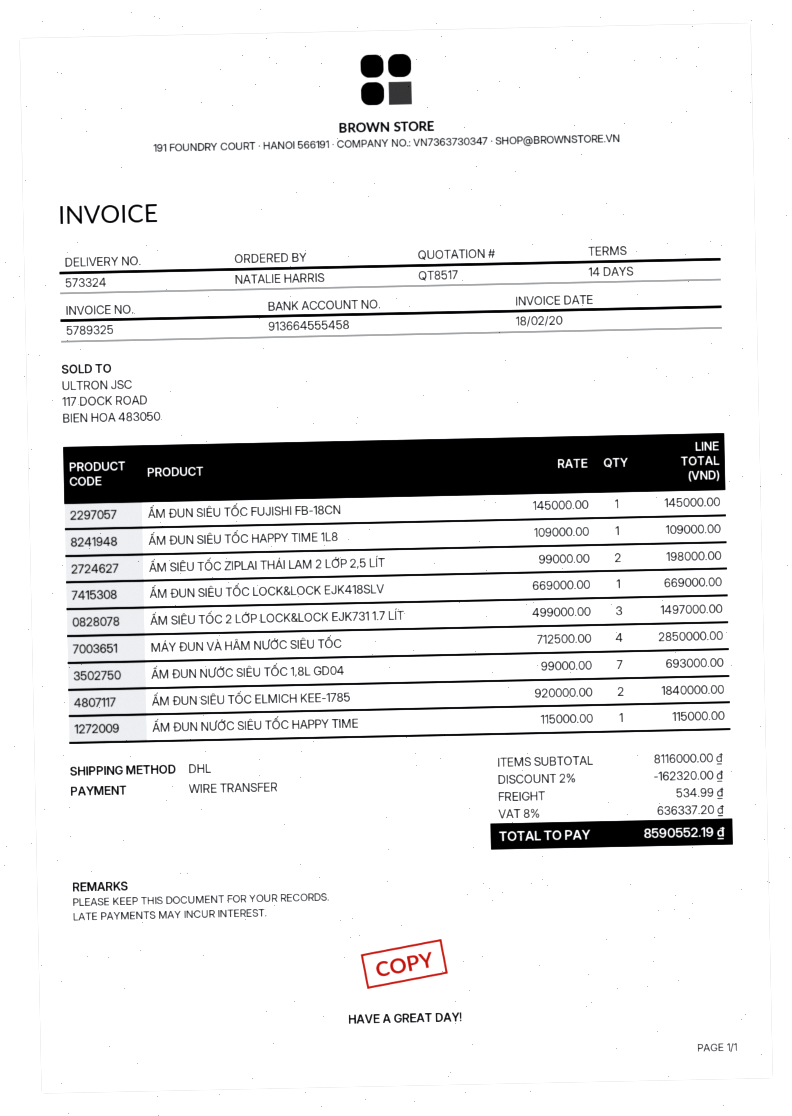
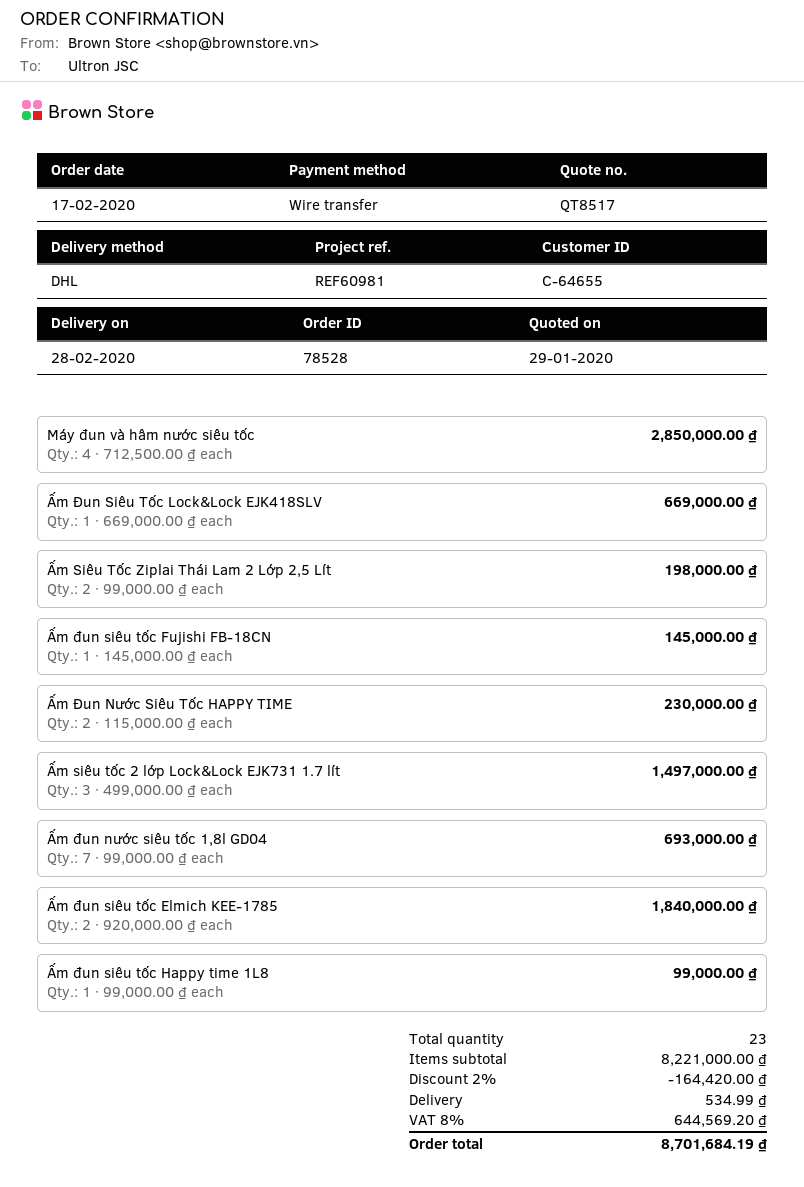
ẤM ĐUN SIÊU TỐC HAPPY TIME 1L8: 1 x 109000.00 = 109000.00 -> 1 x 99000.00 = 99000.00
ẤM ĐUN NƯỚC SIÊU TỐC HAPPY TIME: 1 x 115000.00 = 115000.00 -> 2 x 115000.00 = 230000.00
subtotal: 8116000.00 -> 8221000.00
discount: 2% = 162320.00 -> 2% = 164420.00
tax: 8% = 636337.20 -> 8% = 644569.20
total: 8590552.19 -> 8701684.19

